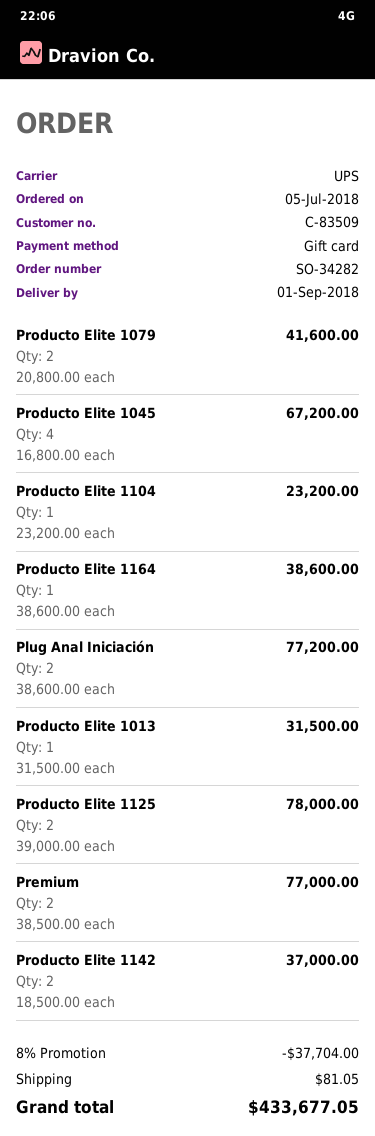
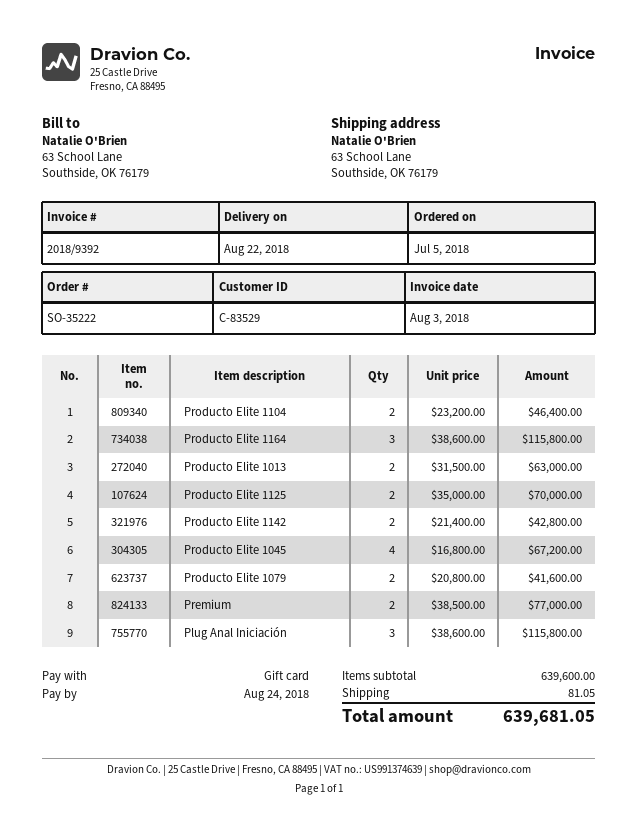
order number: SO-34282 -> SO-35222
delivery date: 2018-09-01 -> 2018-08-22
customer number: C-83509 -> C-83529
Producto Elite 1104: 1 x 23200.00 = 23200.00 -> 2 x 23200.00 = 46400.00
Producto Elite 1164: 1 x 38600.00 = 38600.00 -> 3 x 38600.00 = 115800.00
Plug Anal Iniciación: 2 x 38600.00 = 77200.00 -> 3 x 38600.00 = 115800.00
Producto Elite 1013: 1 x 31500.00 = 31500.00 -> 2 x 31500.00 = 63000.00
Producto Elite 1125: 2 x 39000.00 = 78000.00 -> 2 x 35000.00 = 70000.00
Producto Elite 1142: 2 x 18500.00 = 37000.00 -> 2 x 21400.00 = 42800.00
discount: 8% = 37704.00 -> none
total: 433677.05 -> 639681.05

